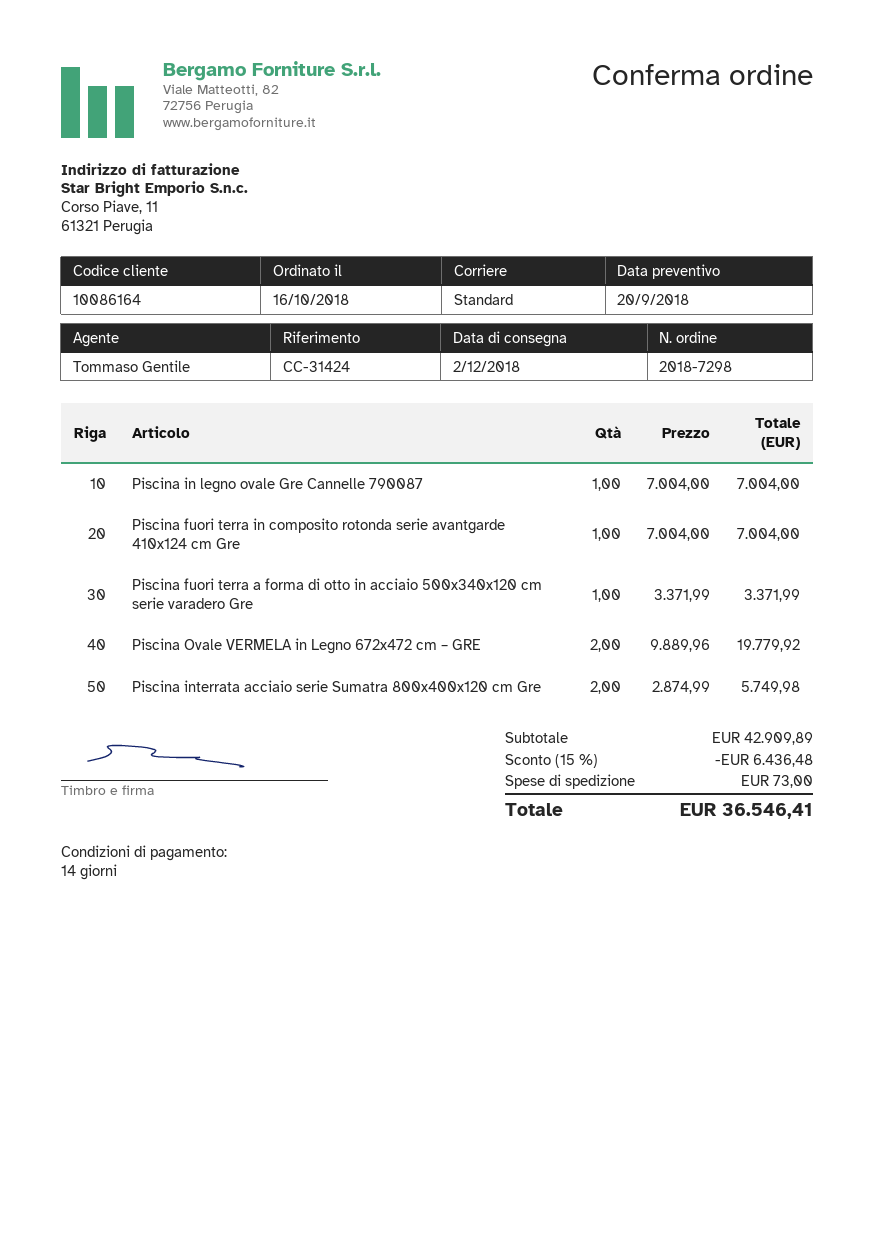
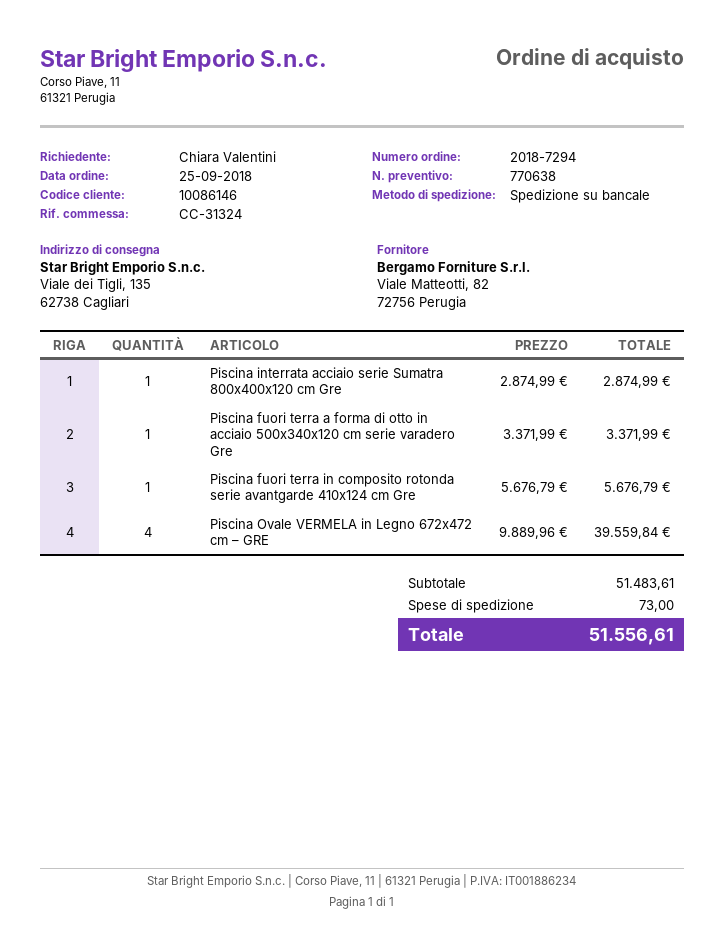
order number: 2018-7298 -> 2018-7294
order date: 2018-10-16 -> 2018-09-25
customer number: 10086164 -> 10086146
reference: CC-31424 -> CC-31324
shipping method: standard -> pallet freight
Piscina in legno ovale Gre Cannelle 790087: 1 x 7004.00 = 7004.00 -> none
Piscina fuori terra in composito rotonda serie avantgarde 410x124 cm Gre: 1 x 7004.00 = 7004.00 -> 1 x 5676.79 = 5676.79
Piscina Ovale VERMELA in Legno 672x472 cm – GRE: 2 x 9889.96 = 19779.92 -> 4 x 9889.96 = 39559.84
Piscina interrata acciaio serie Sumatra 800x400x120 cm Gre: 2 x 2874.99 = 5749.98 -> 1 x 2874.99 = 2874.99
subtotal: 42909.89 -> 51483.61
discount: 15% = 6436.48 -> none
total: 36546.41 -> 51556.61

